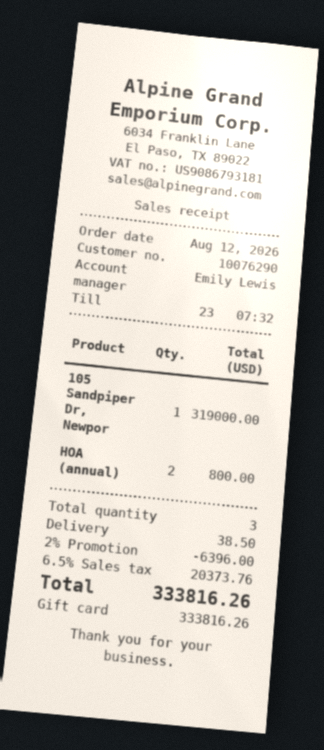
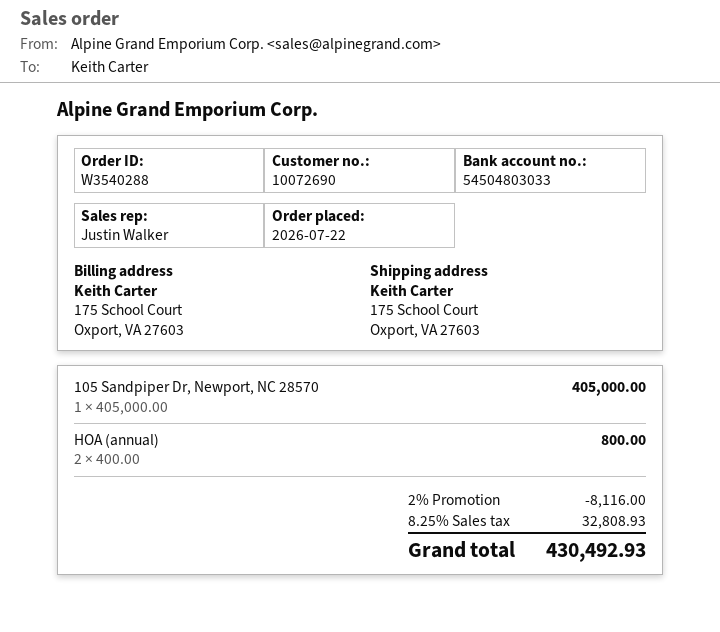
order date: 2026-08-12 -> 2026-07-22
customer number: 10076290 -> 10072690
sales rep: Emily Lewis -> Justin Walker
105 Sandpiper Dr, Newpor: 1 for 319000.00 -> 1 for 405000.00
discount: 2% = 6396.00 -> 2% = 8116.00
shipping: 38.50 -> none
tax: 6.5% = 20373.76 -> 8.25% = 32808.93
total: 333816.26 -> 430492.93

